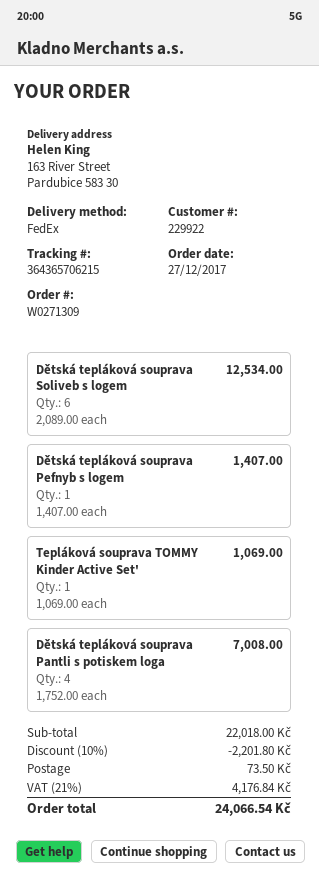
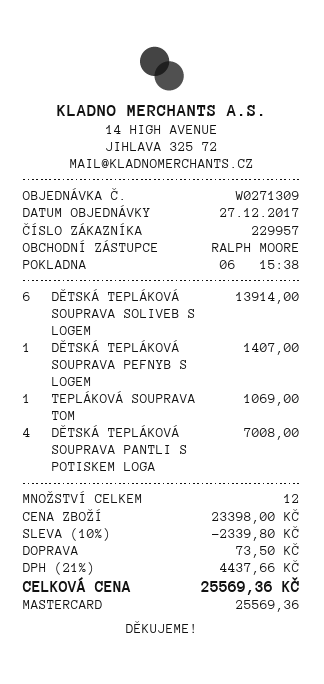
customer number: 229922 -> 229957
Dětská tepláková souprava Soliveb s logem: 6 for 12534.00 -> 6 for 13914.00
subtotal: 22018.00 -> 23398.00
discount: 10% = 2201.80 -> 10% = 2339.80
tax: 21% = 4176.84 -> 21% = 4437.66
total: 24066.54 -> 25569.36

